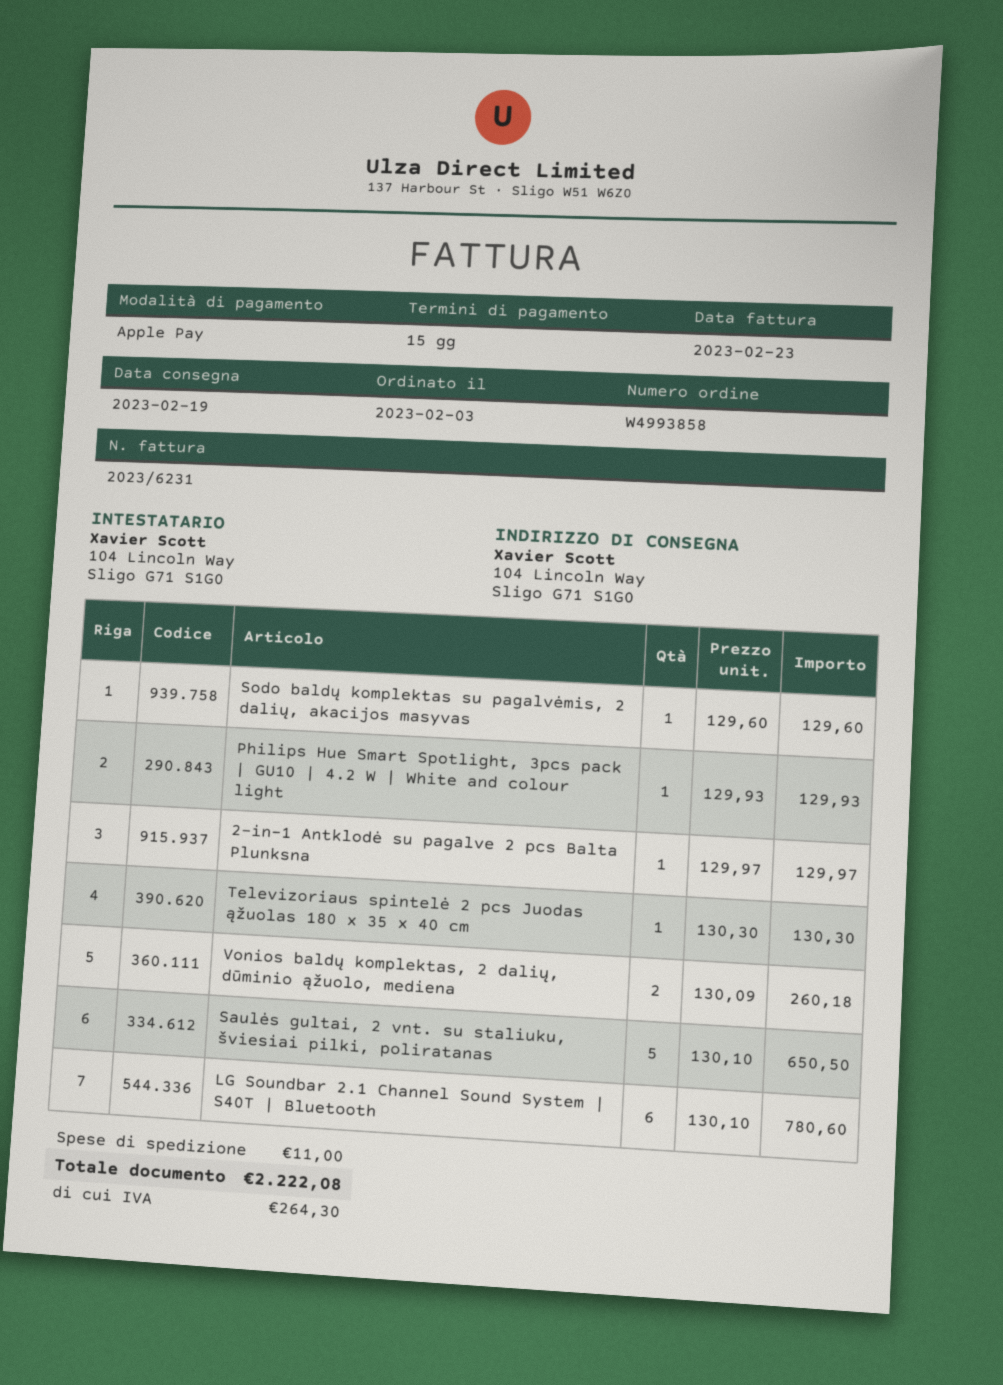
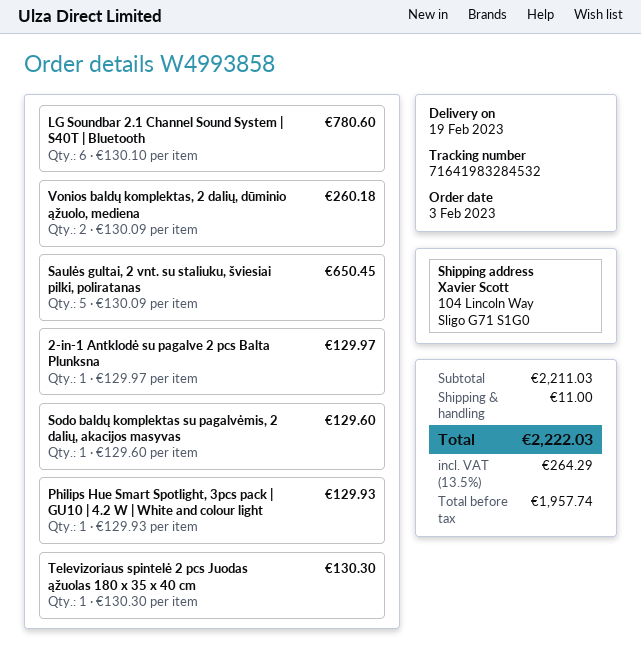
Saulės gultai, 2 vnt. su staliuku, šviesiai pilki, poliratanas: 5 x 130.10 = 650.50 -> 5 x 130.09 = 650.45
tax: 264.30 -> 264.29
total: 2222.08 -> 2222.03

